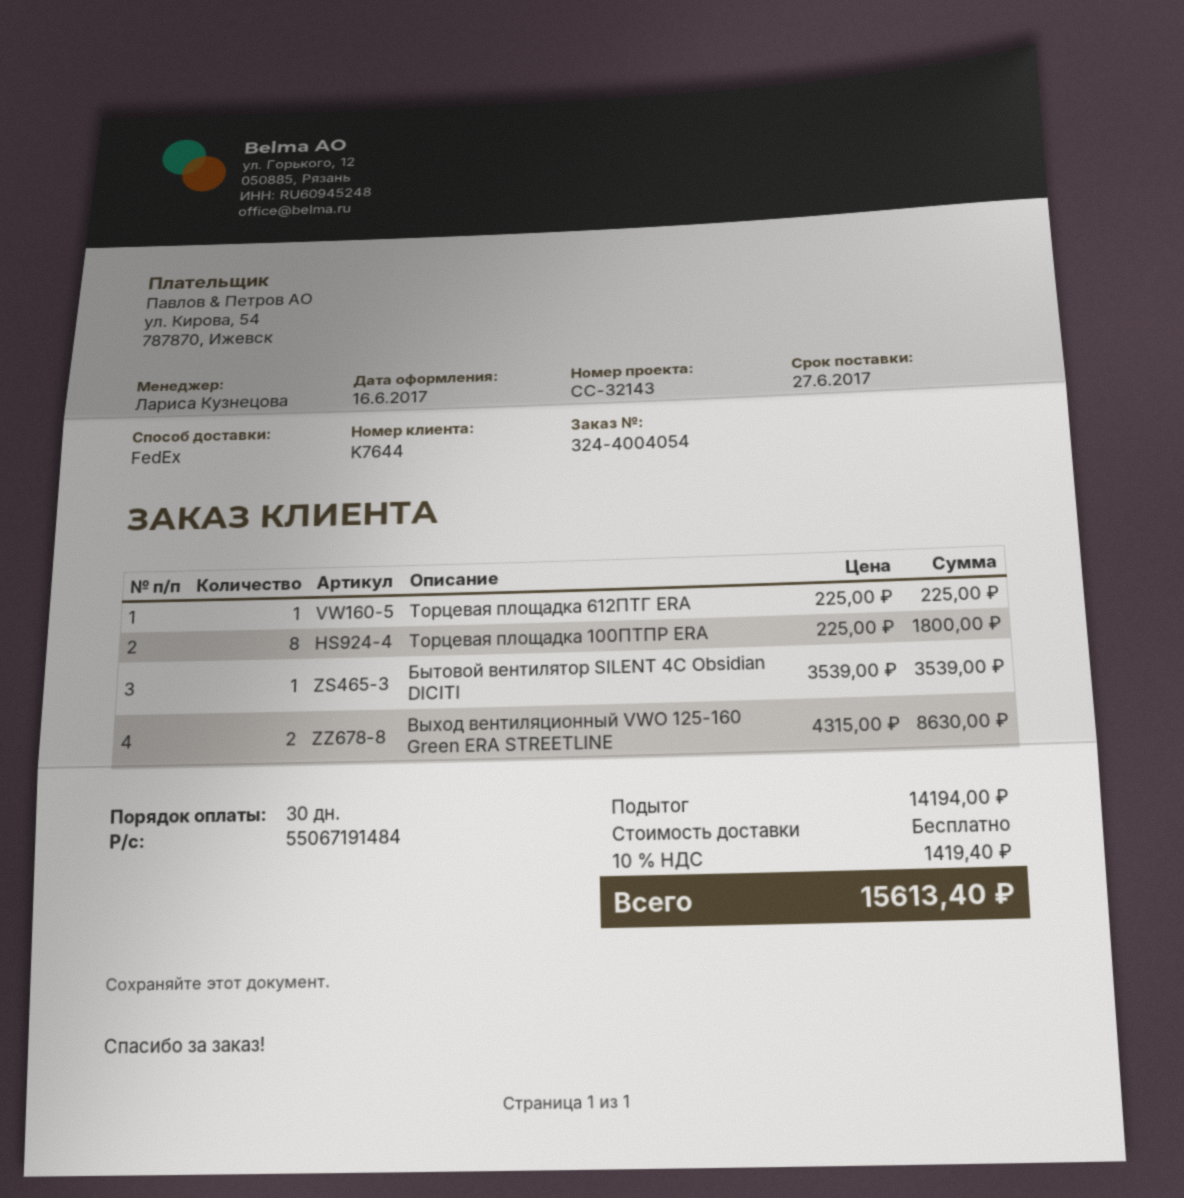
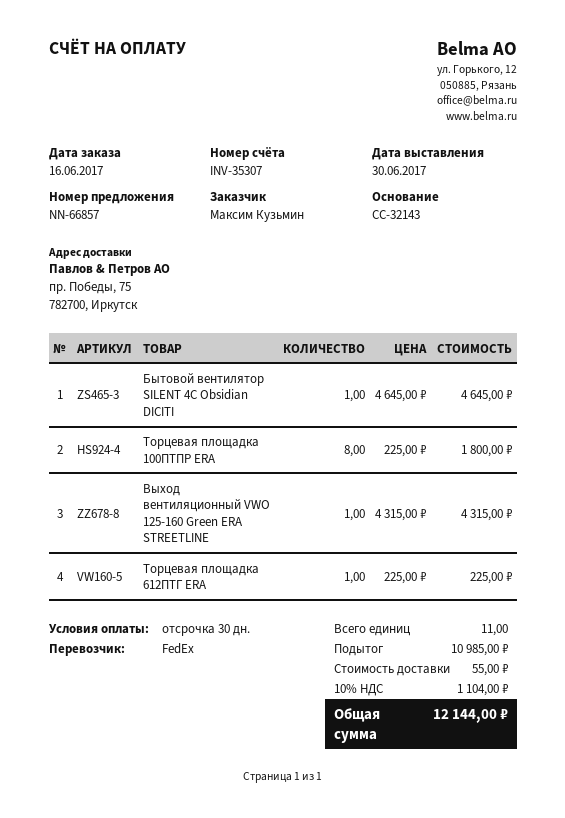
Бытовой вентилятор SILENT 4C Obsidian DICITI: 1 x 3539.00 = 3539.00 -> 1 x 4645.00 = 4645.00
Выход вентиляционный VWO 125-160 Green ERA STREETLINE: 2 x 4315.00 = 8630.00 -> 1 x 4315.00 = 4315.00
subtotal: 14194.00 -> 10985.00
shipping: 0.00 -> 55.00
tax: 10% = 1419.40 -> 10% = 1104.00
total: 15613.40 -> 12144.00

